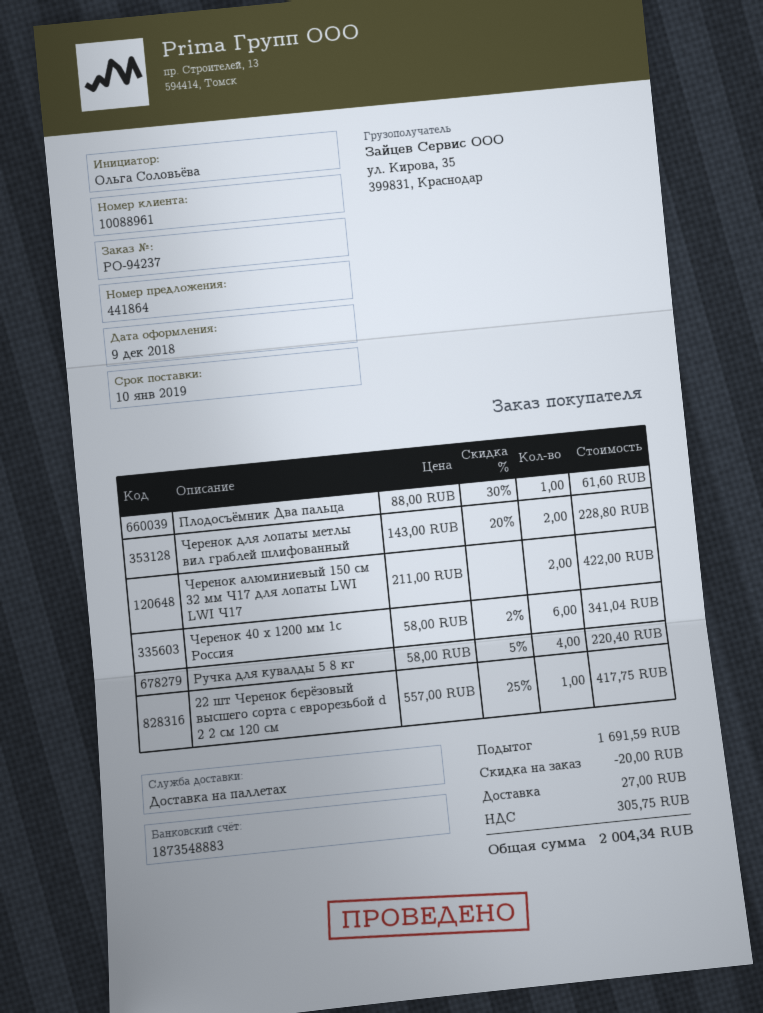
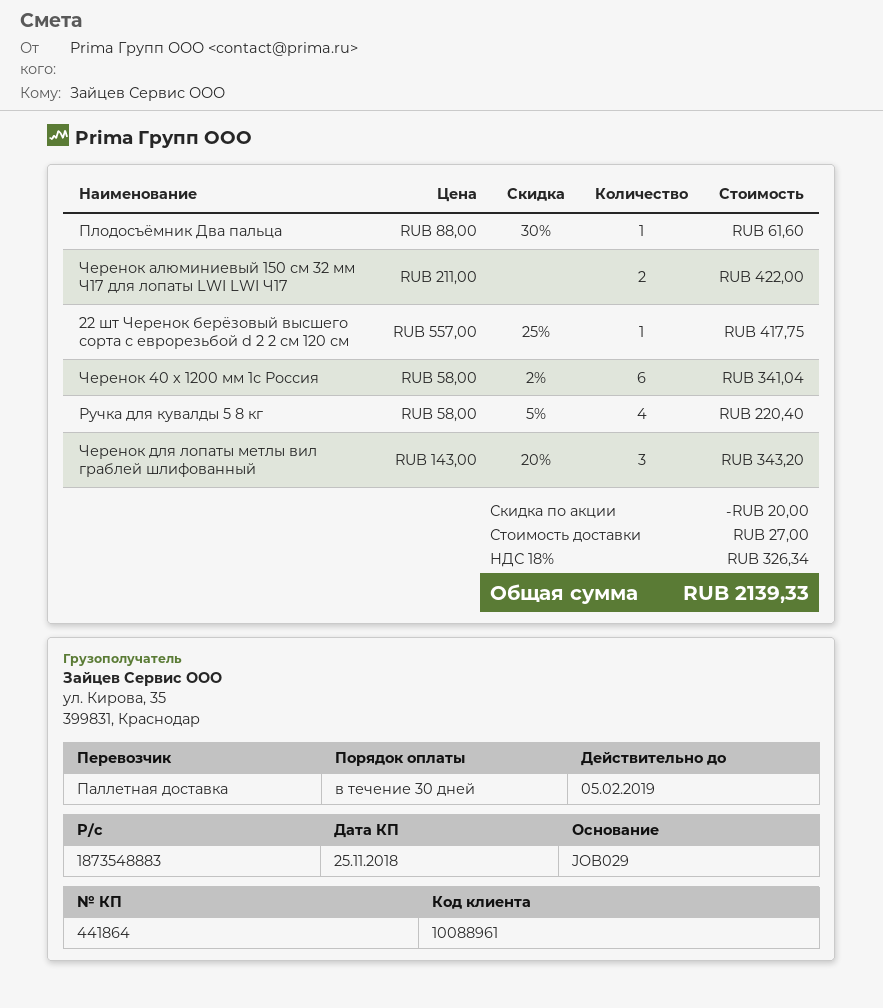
Черенок для лопаты метлы вил граблей шлифованный: 2 x 143.00 - 20% = 228.80 -> 3 x 143.00 - 20% = 343.20
tax: 305.75 -> 326.34
total: 2004.34 -> 2139.33

